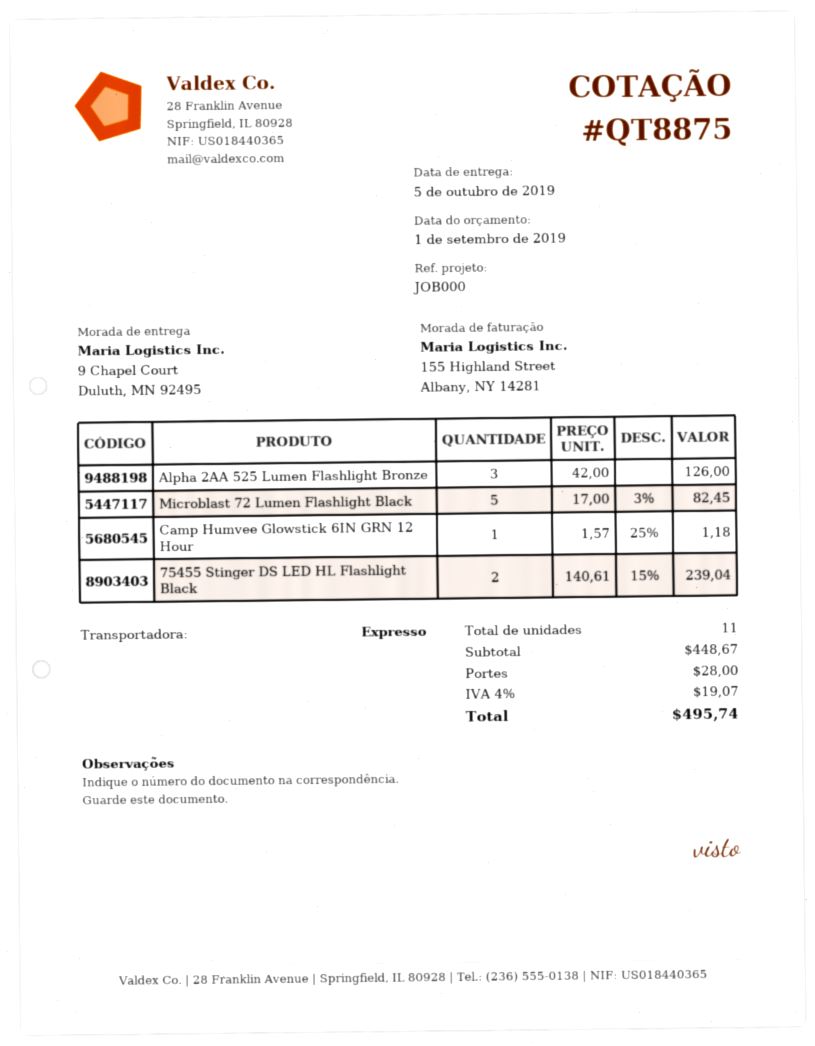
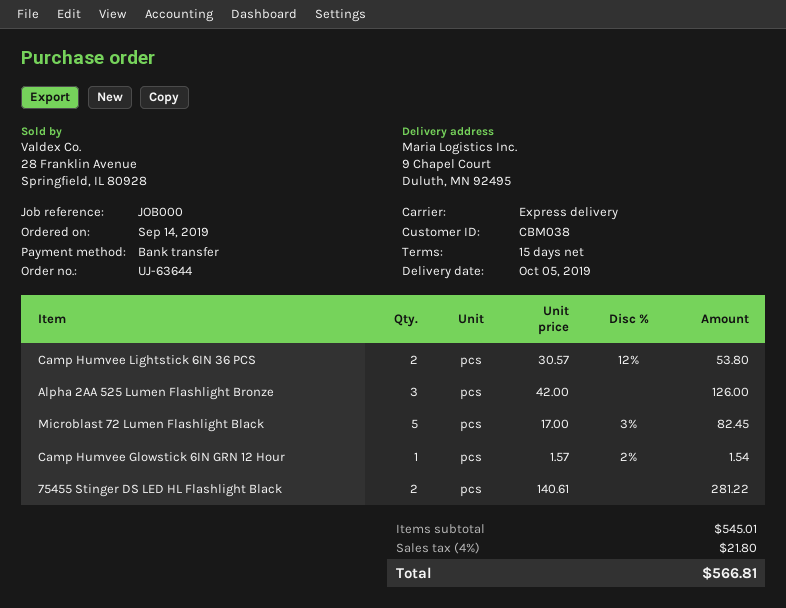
Camp Humvee Glowstick 6IN GRN 12 Hour: 1 x 1.57 - 25% = 1.18 -> 1 x 1.57 - 2% = 1.54
75455 Stinger DS LED HL Flashlight Black: 2 x 140.61 - 15% = 239.04 -> 2 x 140.61 = 281.22
Camp Humvee Lightstick 6IN 36 PCS: none -> 2 x 30.57 - 12% = 53.80
subtotal: 448.67 -> 545.01
shipping: 28.00 -> none
tax: 4% = 19.07 -> 4% = 21.80
total: 495.74 -> 566.81

